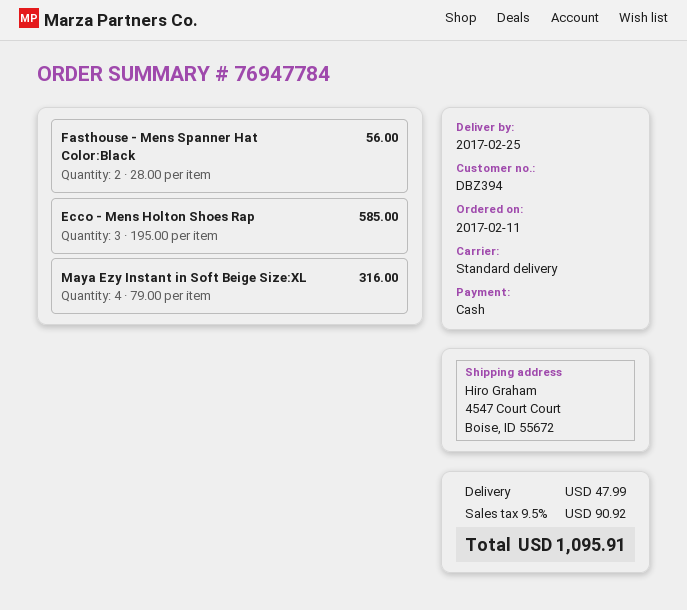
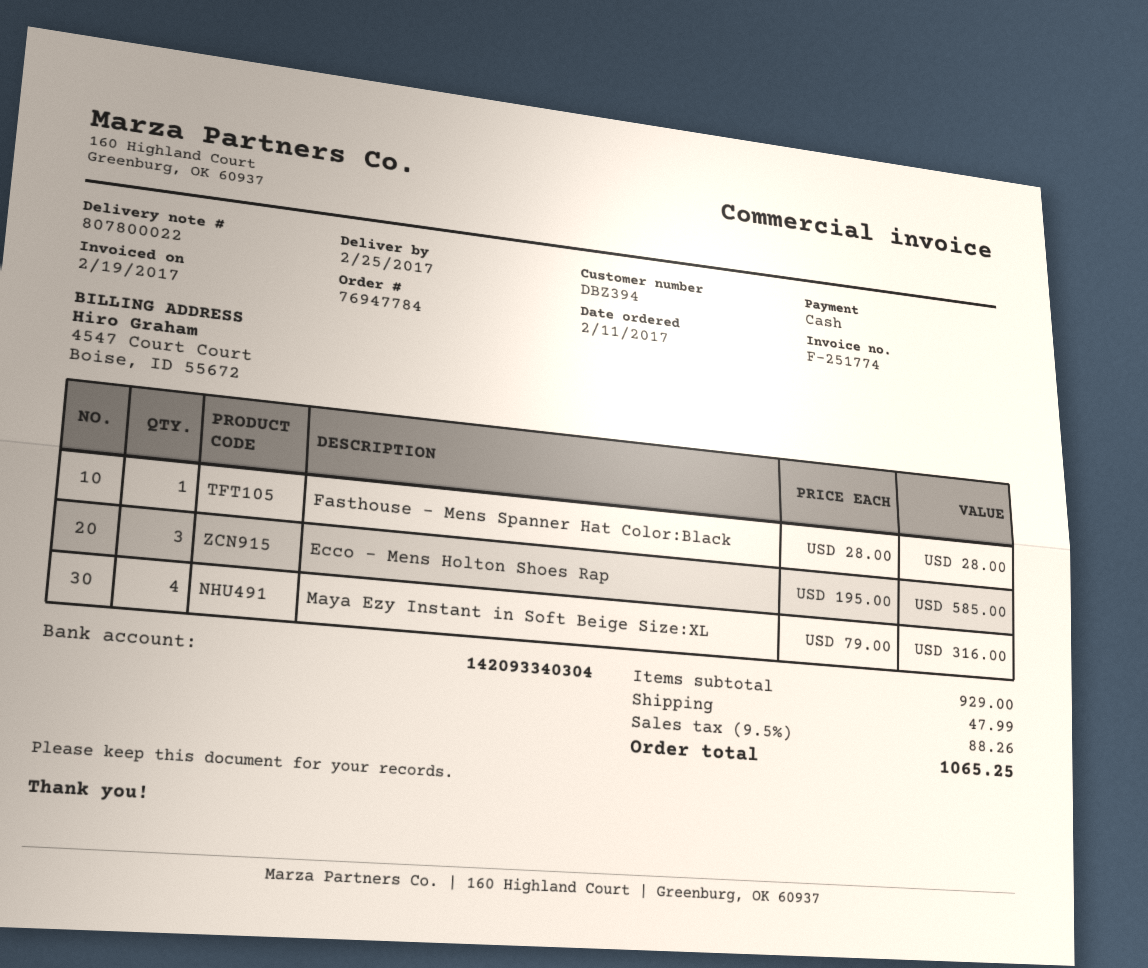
Fasthouse - Mens Spanner Hat Color:Black: 2 x 28.00 = 56.00 -> 1 x 28.00 = 28.00
tax: 9.5% = 90.92 -> 9.5% = 88.26
total: 1095.91 -> 1065.25

